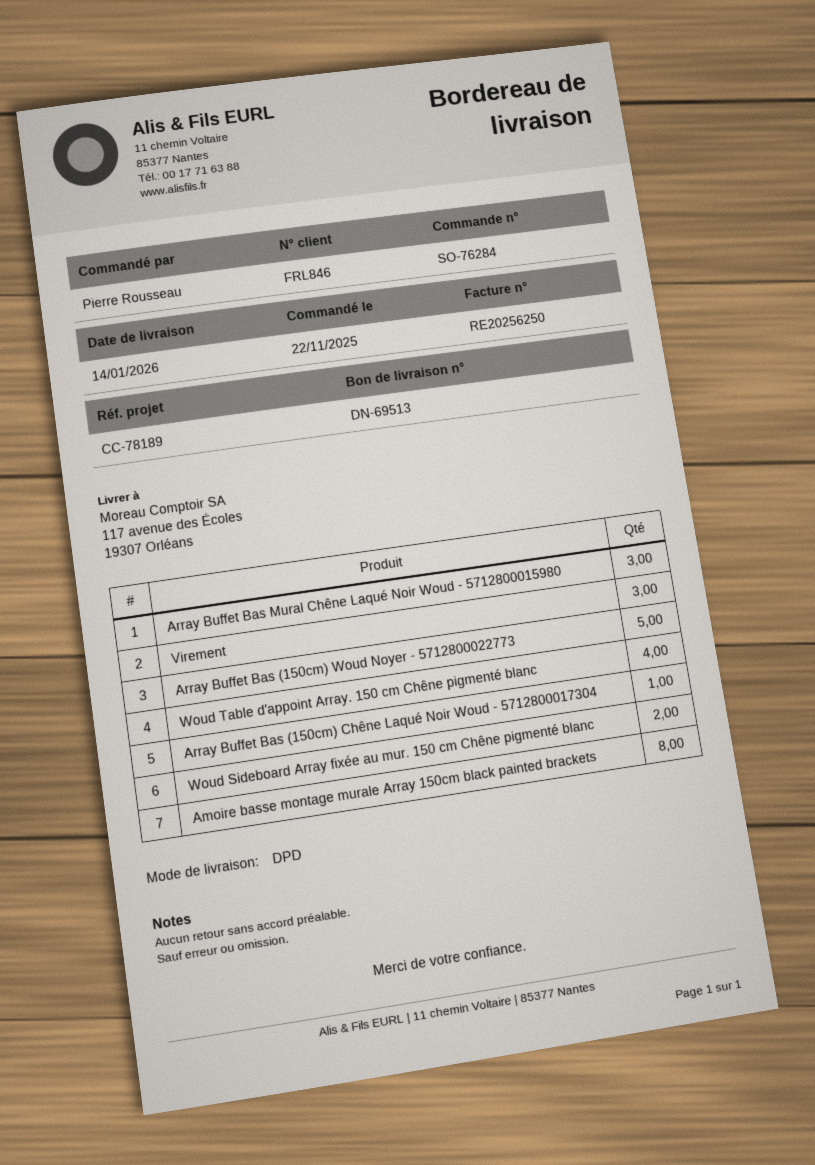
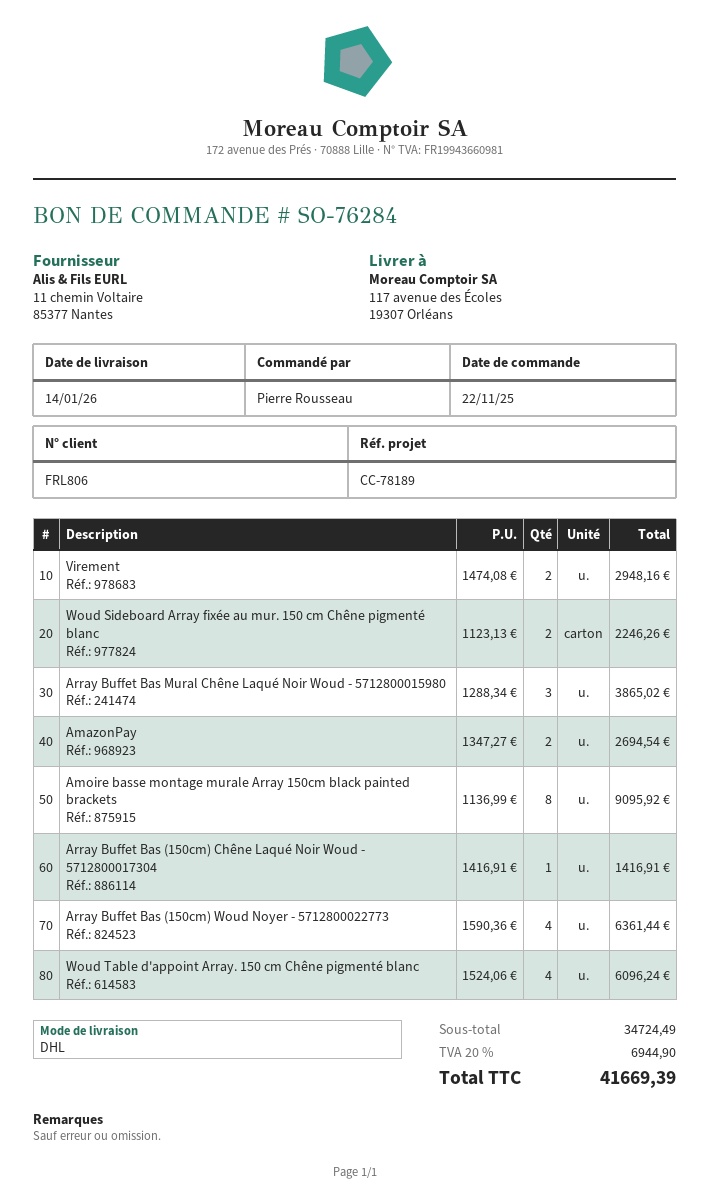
customer number: FRL846 -> FRL806
shipping method: DPD -> DHL
Virement: 3 -> 2
Array Buffet Bas (150cm) Woud Noyer - 5712800022773: 5 -> 4
AmazonPay: none -> 2

